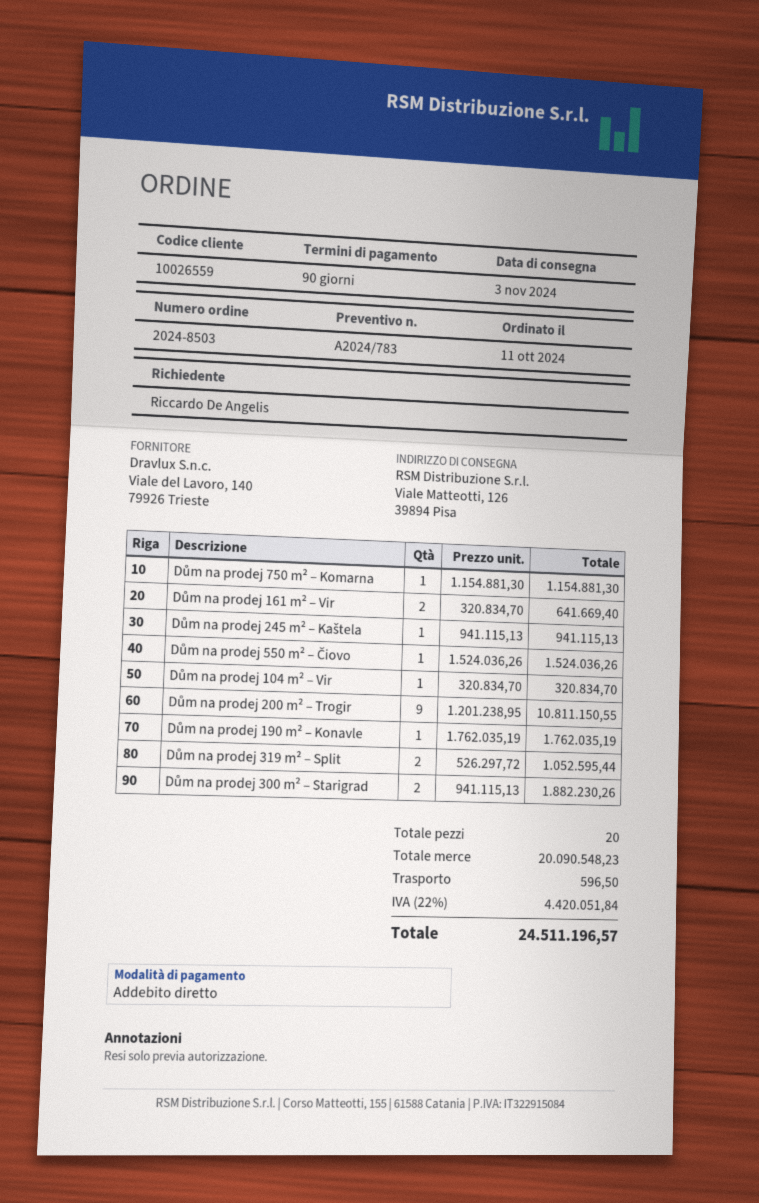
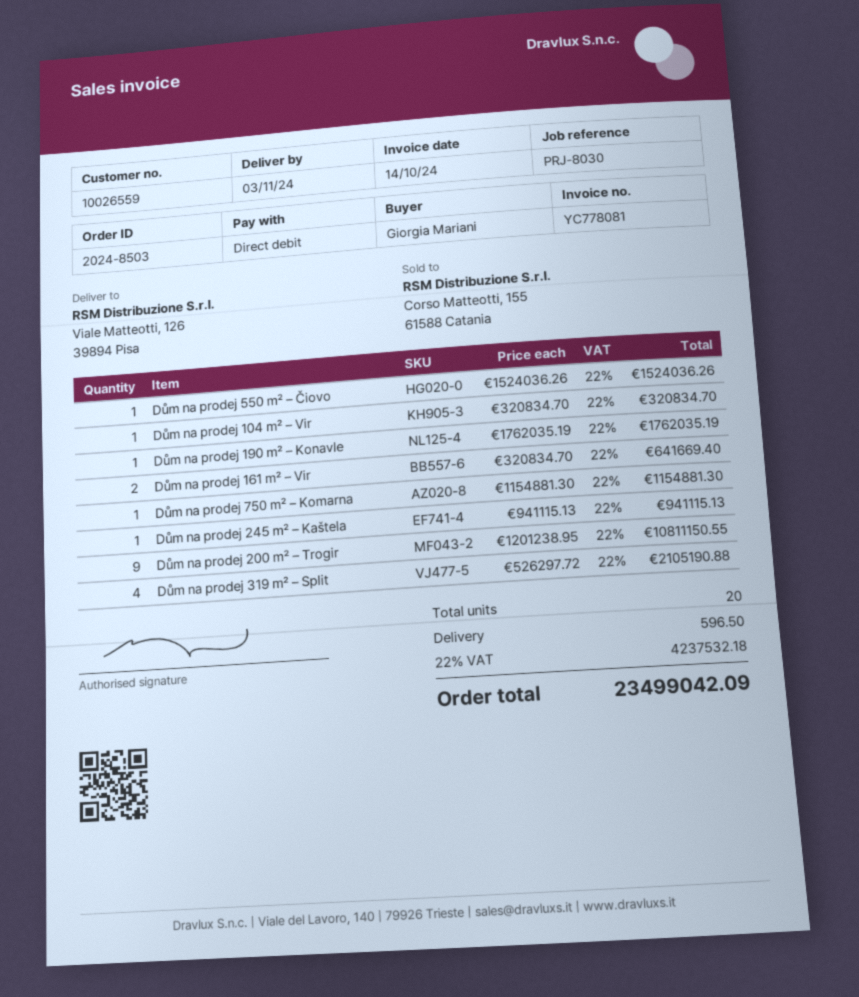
ordered by: Riccardo De Angelis -> Giorgia Mariani
Dům na prodej 319 m² – Split: 2 x 526297.72 = 1052595.44 -> 4 x 526297.72 = 2105190.88
Dům na prodej 300 m² – Starigrad: 2 x 941115.13 = 1882230.26 -> none
tax: 22% = 4420051.84 -> 22% = 4237532.18
total: 24511196.57 -> 23499042.09

